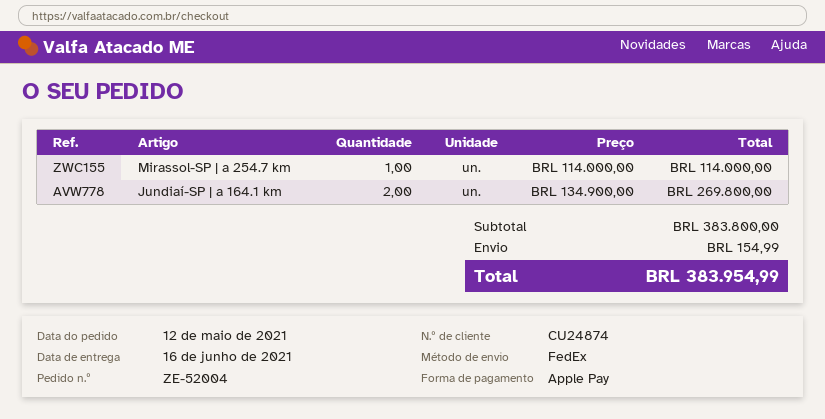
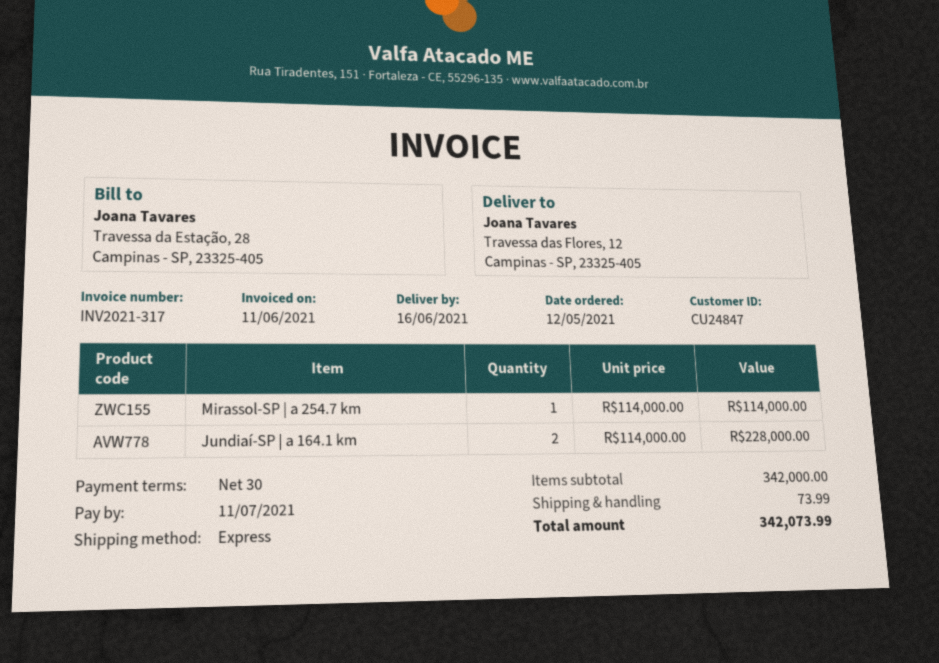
customer number: CU24874 -> CU24847
shipping method: FedEx -> express
Jundiaí-SP | a 164.1 km: 2 x 134900.00 = 269800.00 -> 2 x 114000.00 = 228000.00
subtotal: 383800.00 -> 342000.00
shipping: 154.99 -> 73.99
total: 383954.99 -> 342073.99

